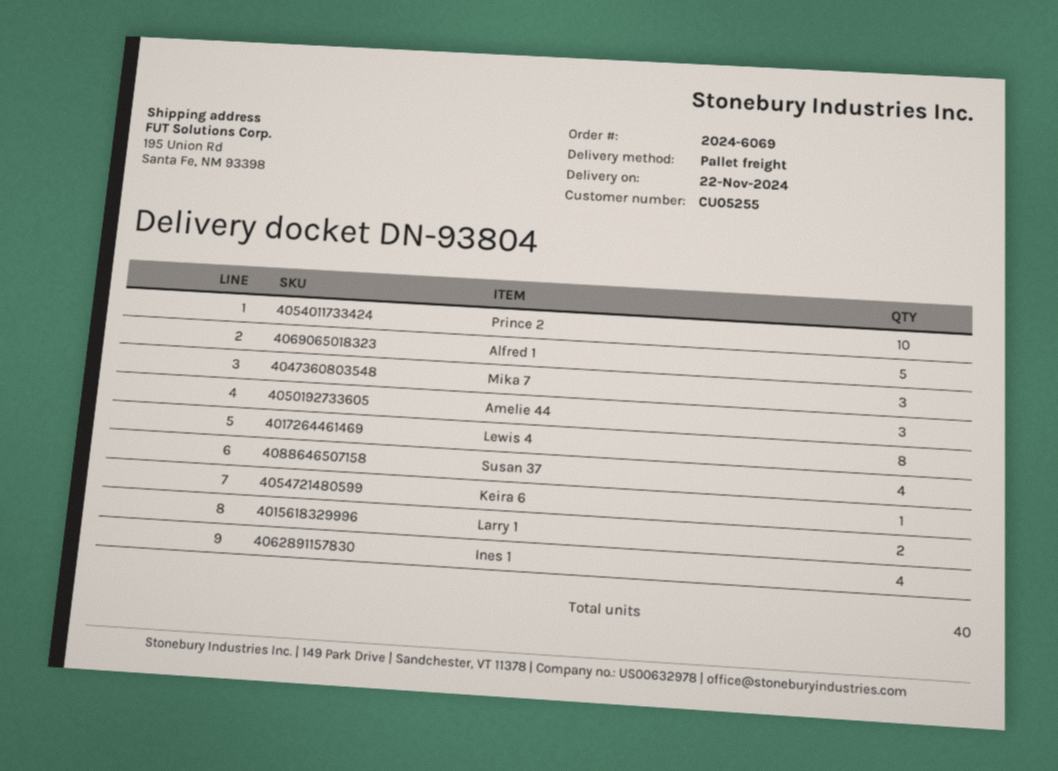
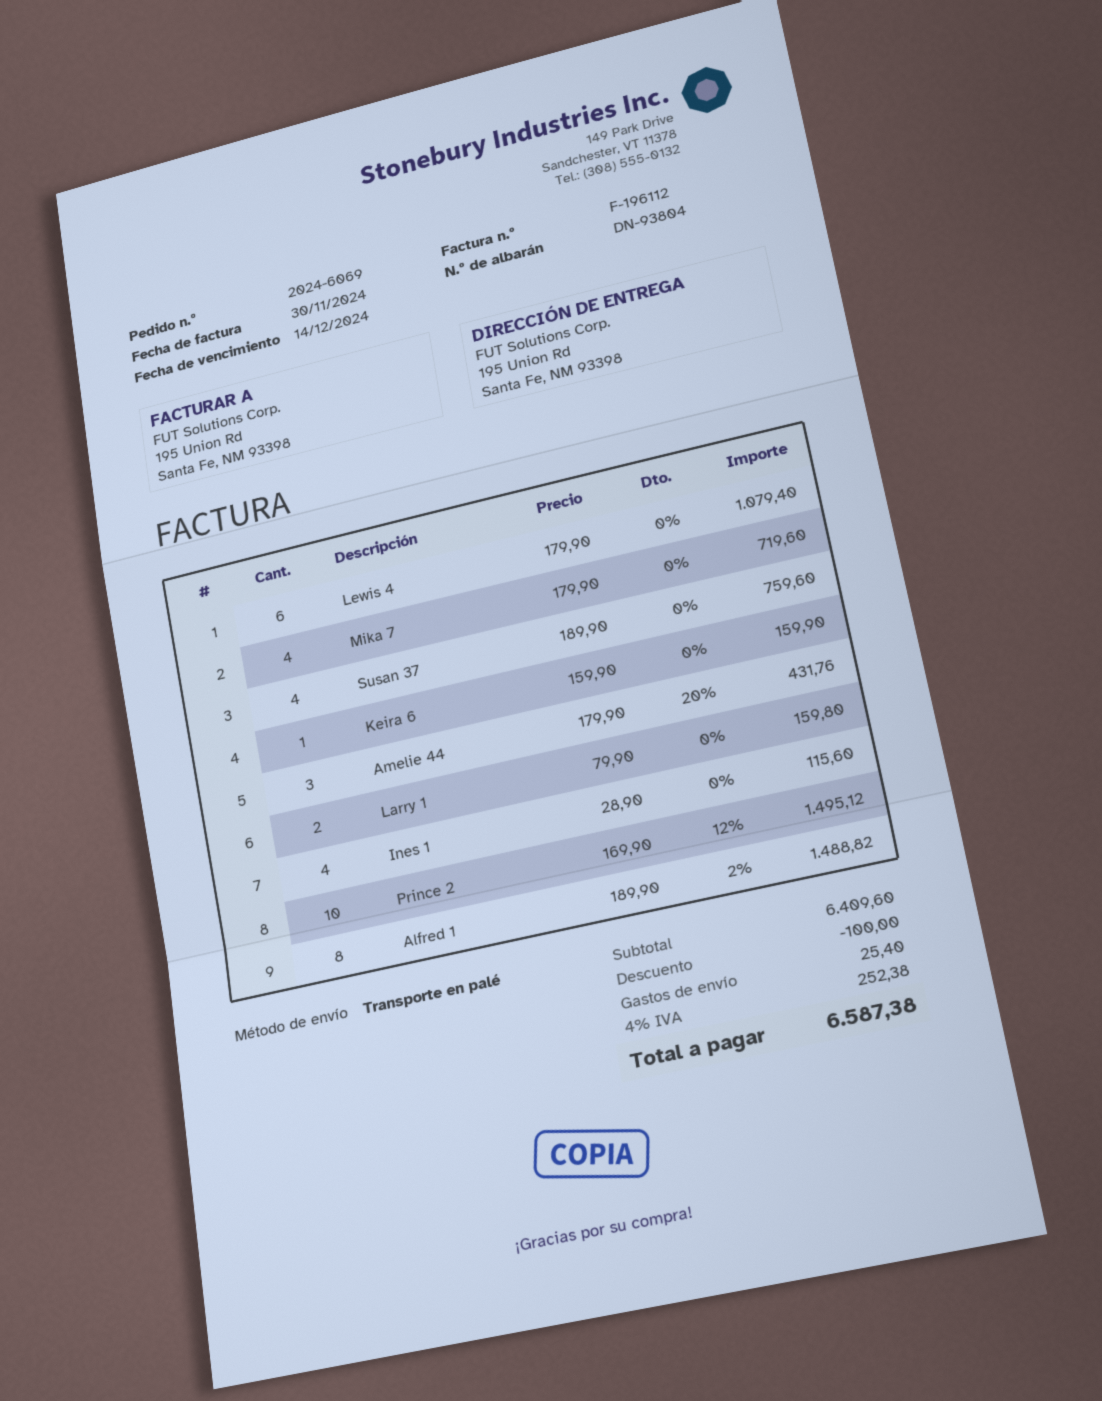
Alfred 1: 5 -> 8
Mika 7: 3 -> 4
Lewis 4: 8 -> 6

